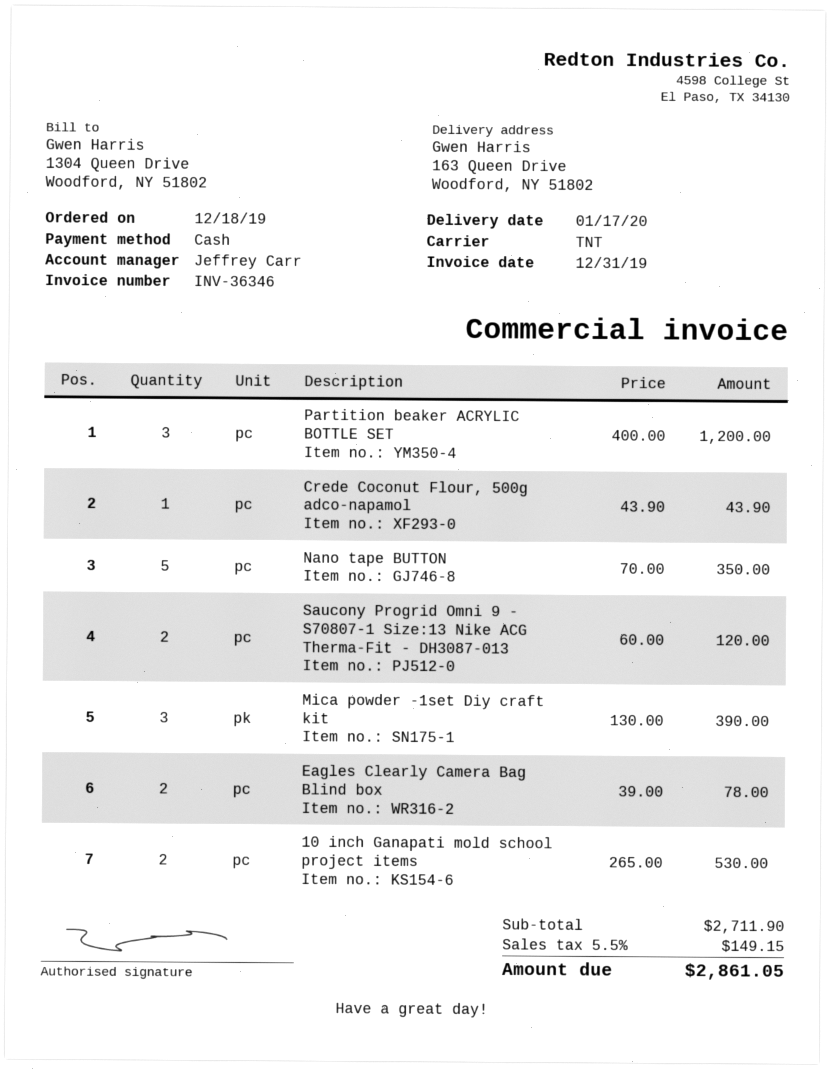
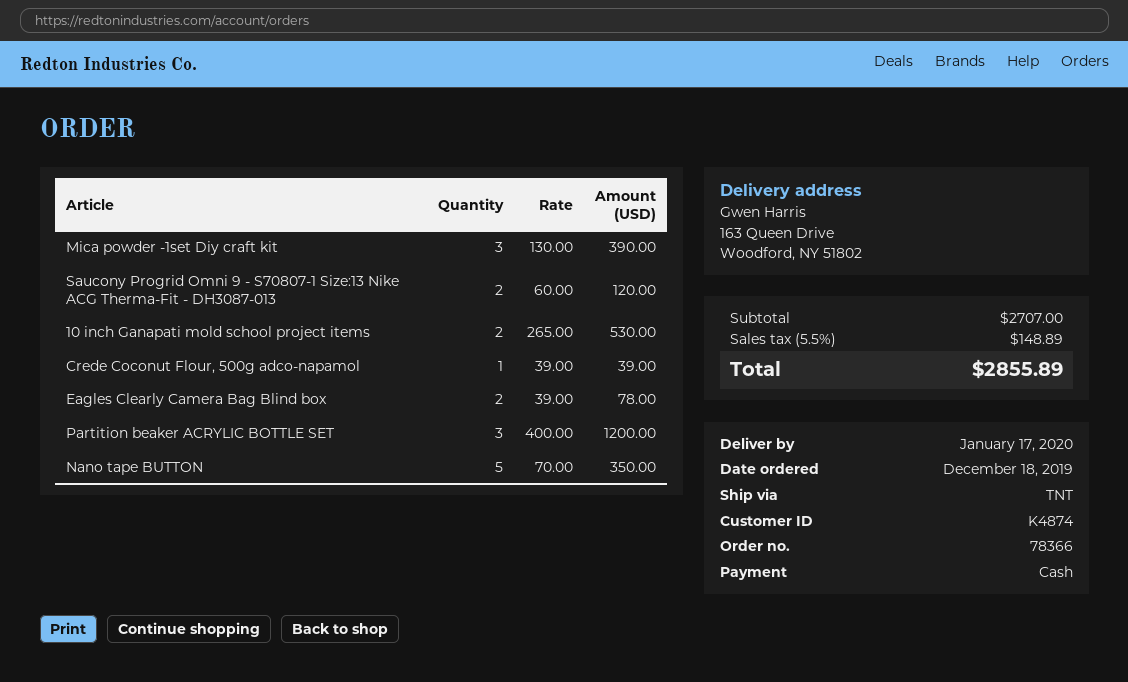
Crede Coconut Flour, 500g adco-napamol: 1 x 43.90 = 43.90 -> 1 x 39.00 = 39.00
subtotal: 2711.90 -> 2707.00
tax: 5.5% = 149.15 -> 5.5% = 148.89
total: 2861.05 -> 2855.89

